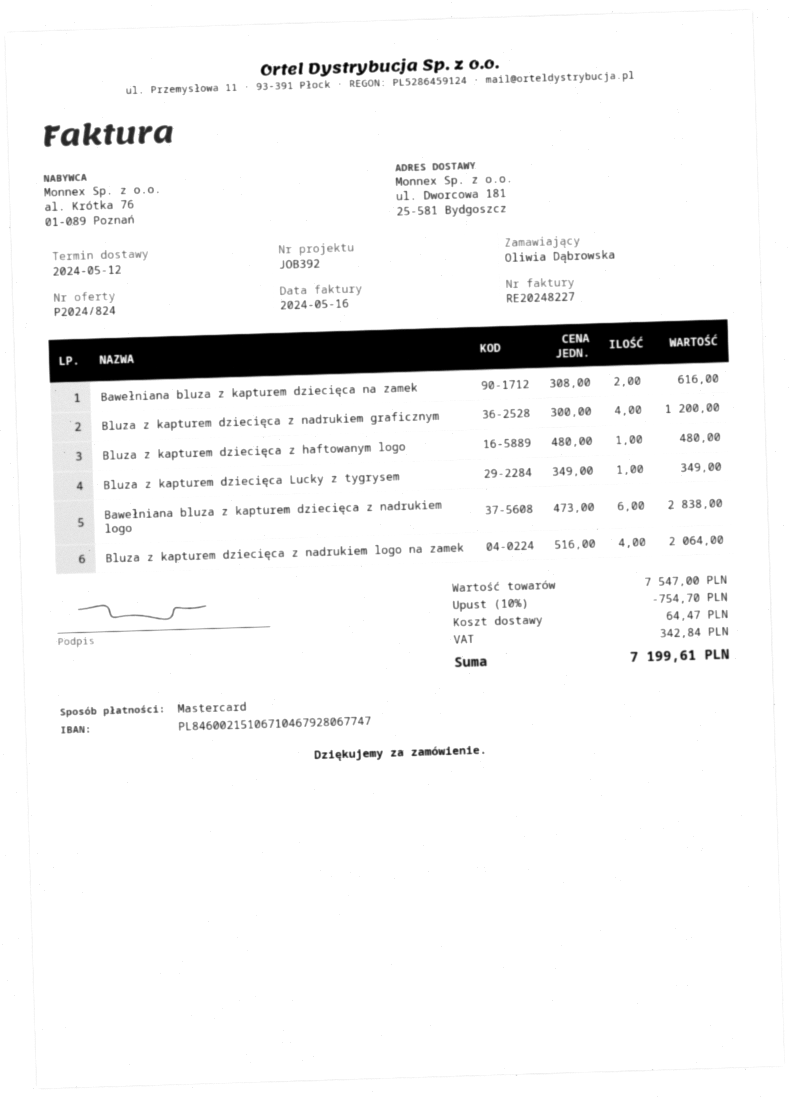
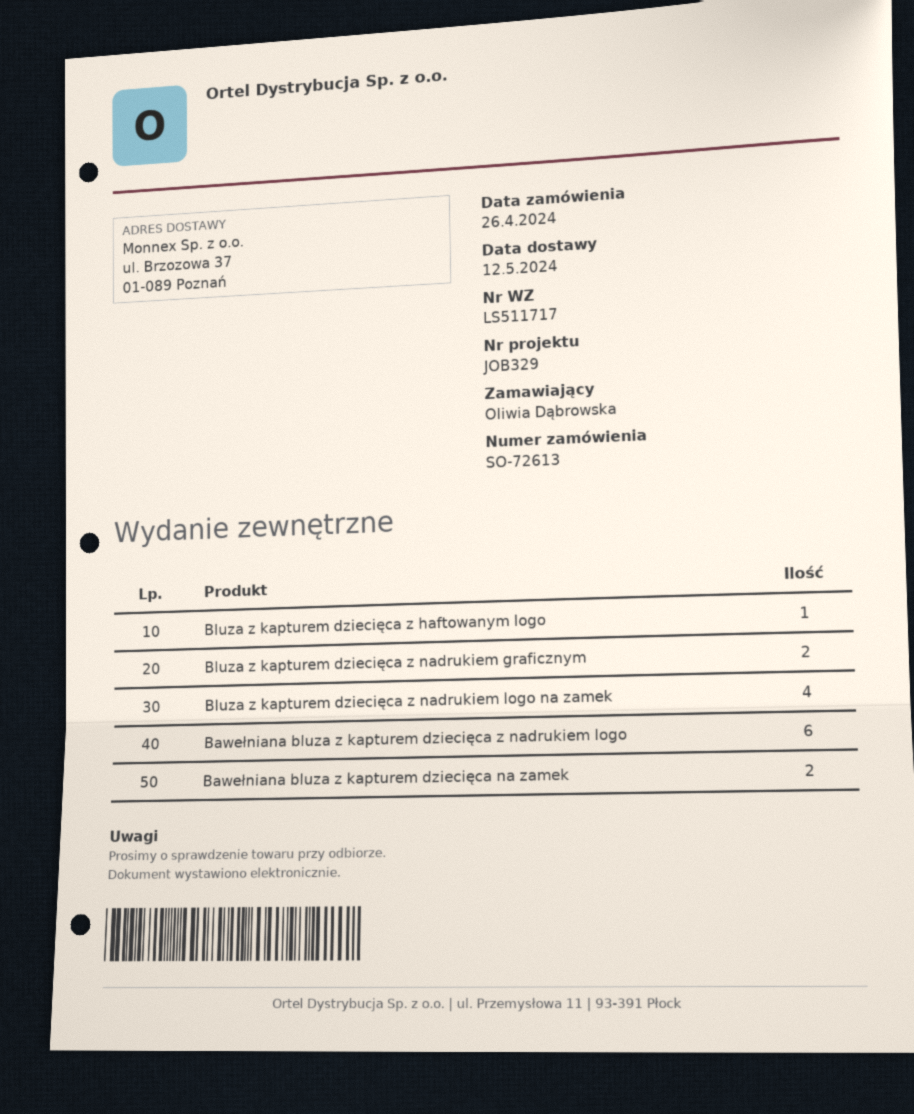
reference: JOB392 -> JOB329
ship to: ul. Dworcowa 181, 25-581 Bydgoszcz -> ul. Brzozowa 37, 01-089 Poznań
Bluza z kapturem dziecięca z nadrukiem graficznym: 4 -> 2
Bluza z kapturem dziecięca Lucky z tygrysem: 1 -> none

